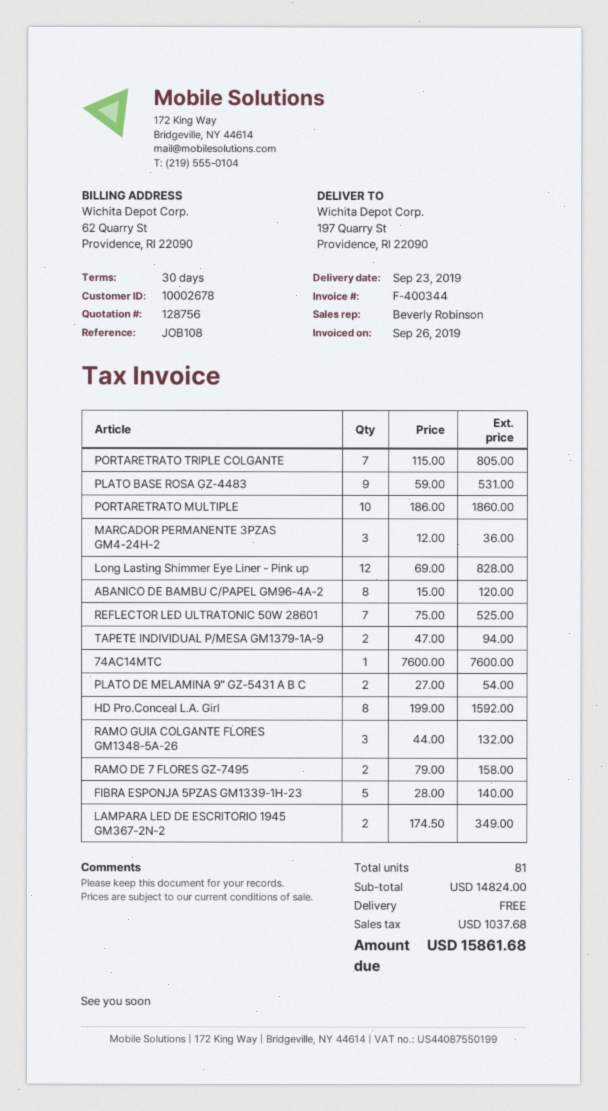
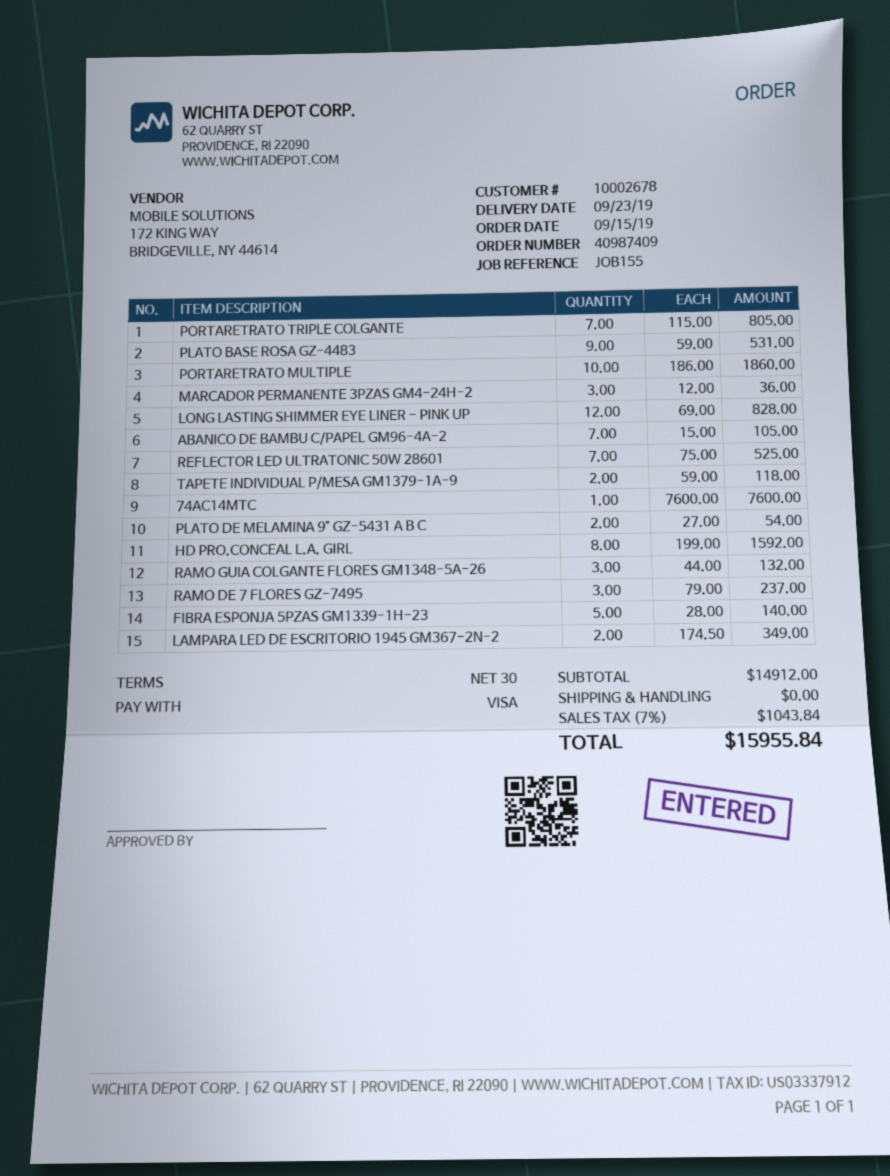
reference: JOB108 -> JOB155
ABANICO DE BAMBU C/PAPEL GM96-4A-2: 8 x 15.00 = 120.00 -> 7 x 15.00 = 105.00
TAPETE INDIVIDUAL P/MESA GM1379-1A-9: 2 x 47.00 = 94.00 -> 2 x 59.00 = 118.00
RAMO DE 7 FLORES GZ-7495: 2 x 79.00 = 158.00 -> 3 x 79.00 = 237.00
subtotal: 14824.00 -> 14912.00
tax: 1037.68 -> 1043.84
total: 15861.68 -> 15955.84

